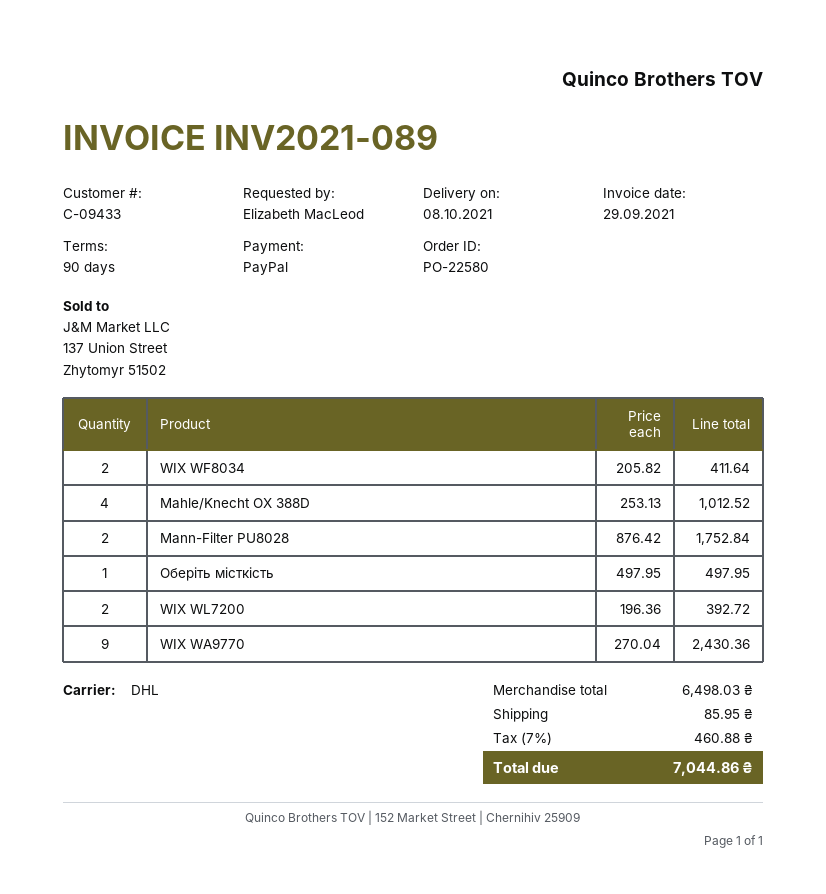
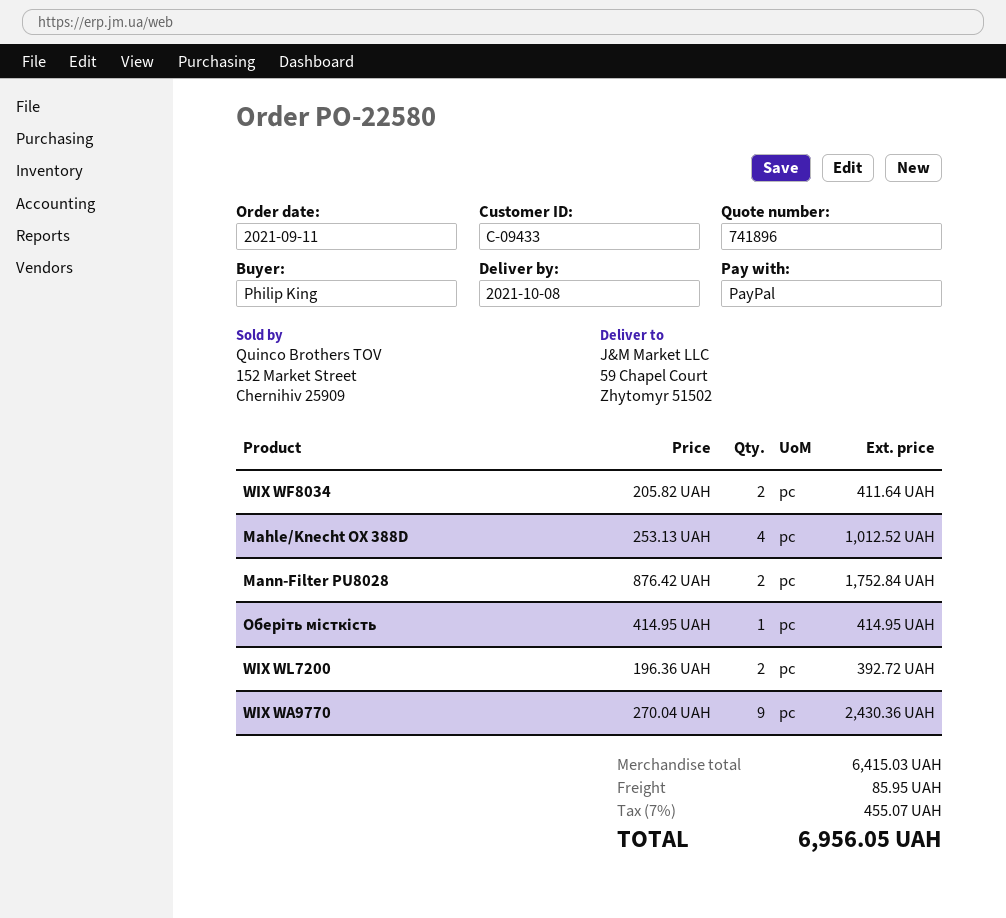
ordered by: Elizabeth MacLeod -> Philip King
Оберіть місткість: 1 x 497.95 = 497.95 -> 1 x 414.95 = 414.95
subtotal: 6498.03 -> 6415.03
tax: 7% = 460.88 -> 7% = 455.07
total: 7044.86 -> 6956.05

